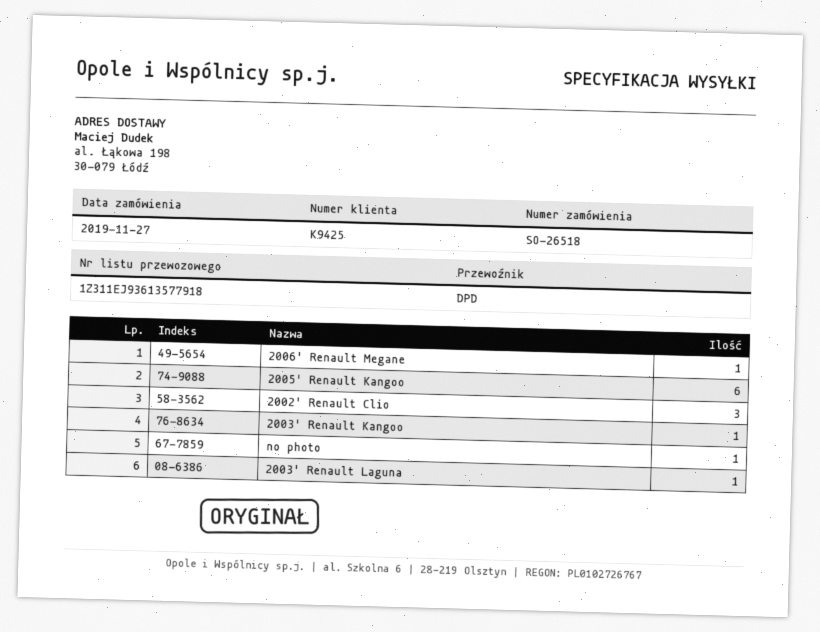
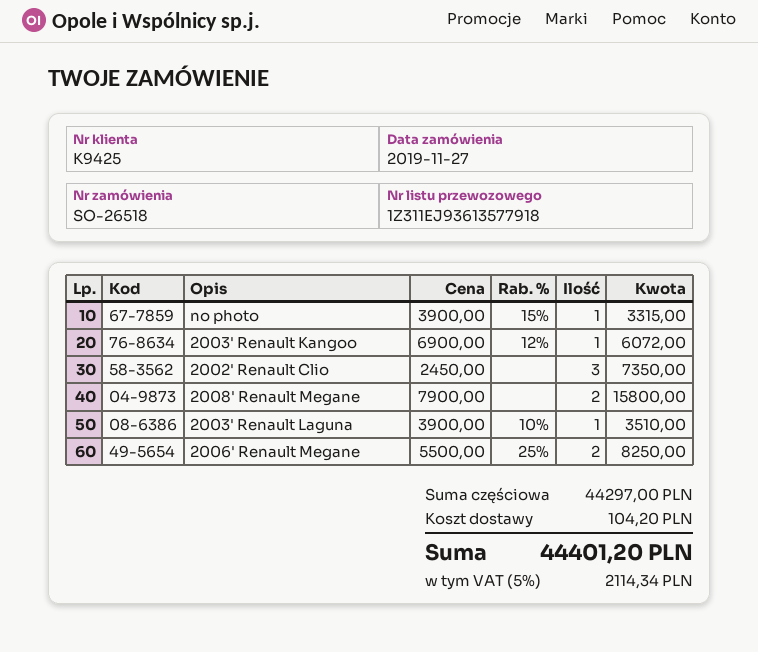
2006' Renault Megane: 1 -> 2
2005' Renault Kangoo: 6 -> none
2008' Renault Megane: none -> 2

